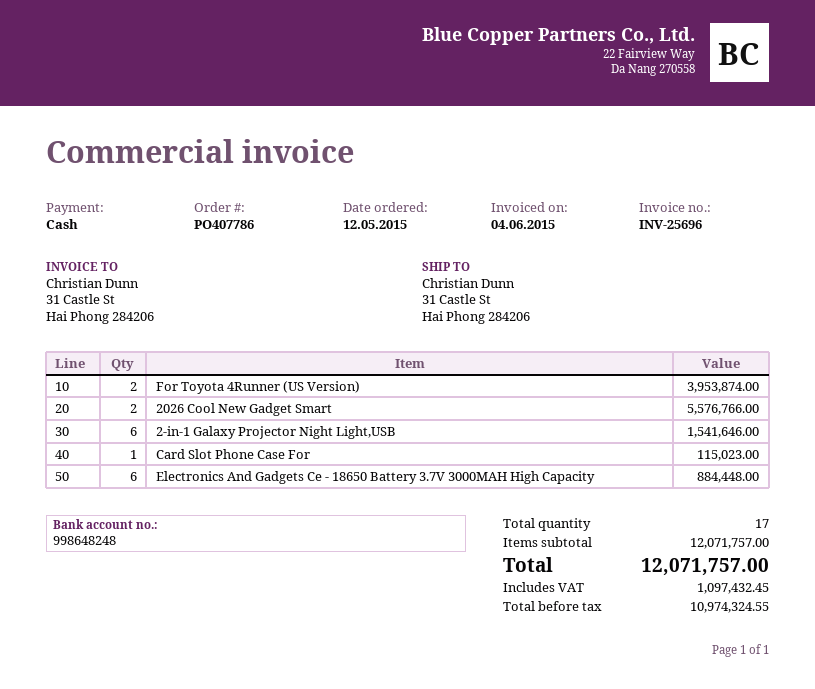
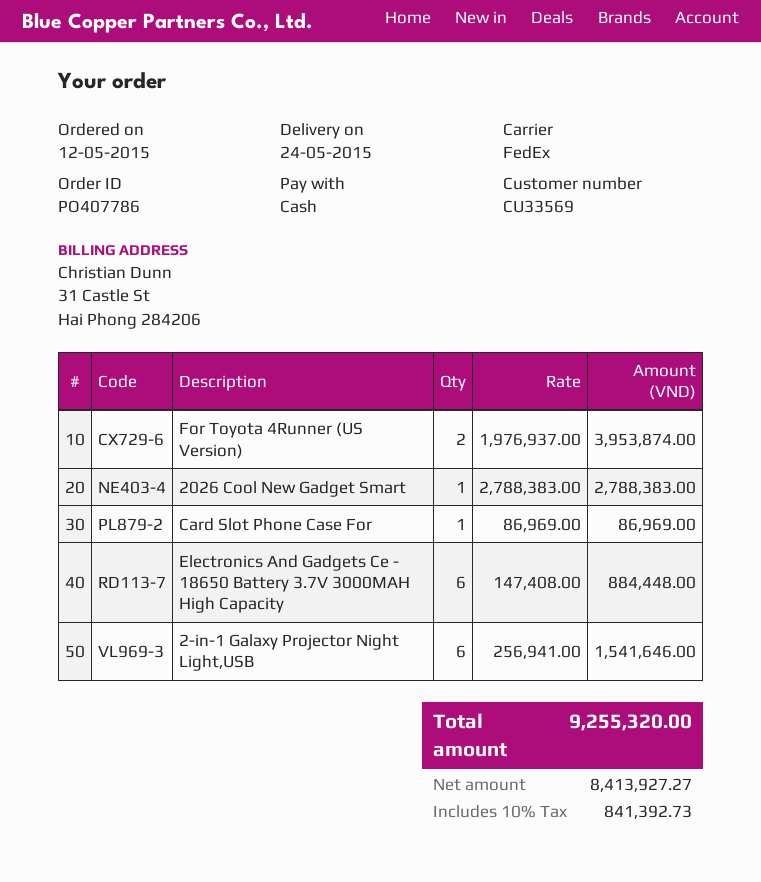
2026 Cool New Gadget Smart: 2 for 5576766.00 -> 1 for 2788383.00
Card Slot Phone Case For: 1 for 115023.00 -> 1 for 86969.00
net: 10974324.55 -> 8413927.27
tax: 1097432.45 -> 841392.73
total: 12071757.00 -> 9255320.00

